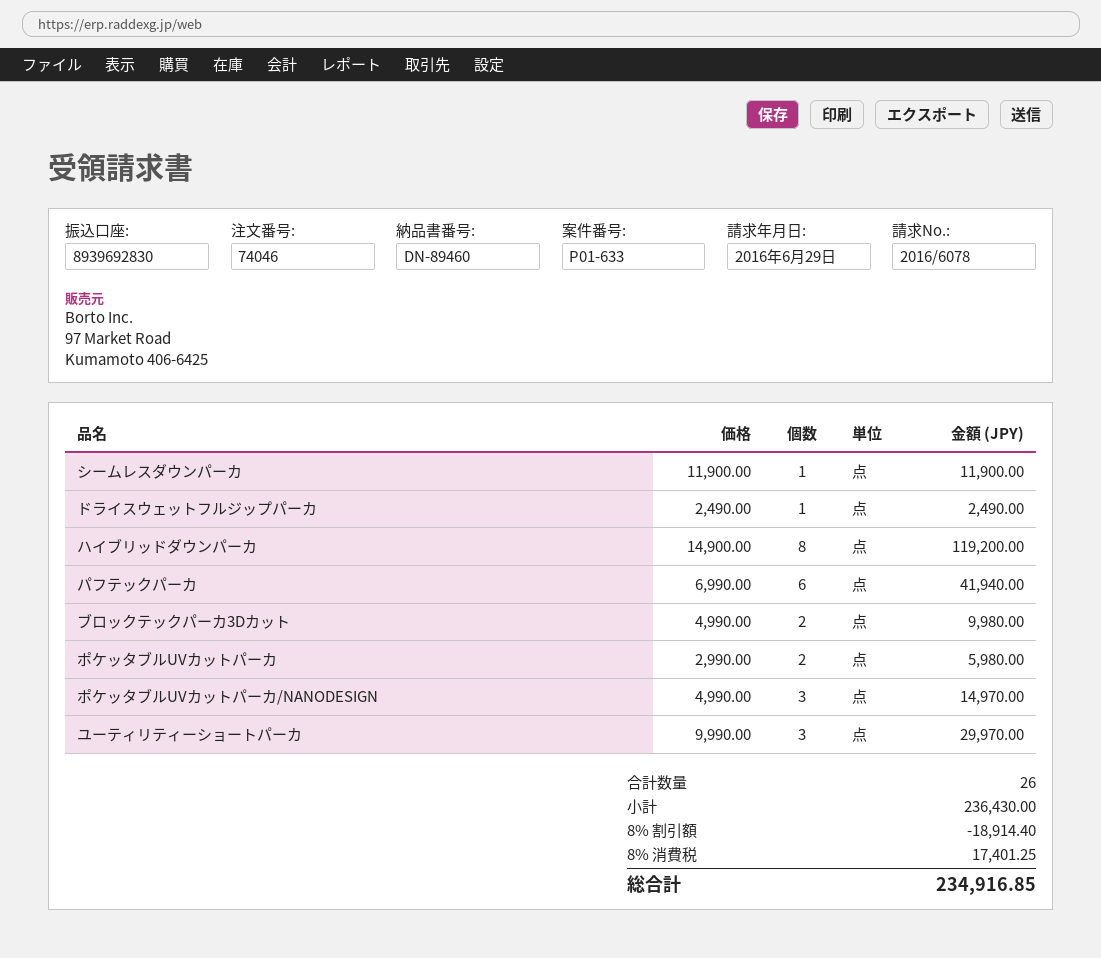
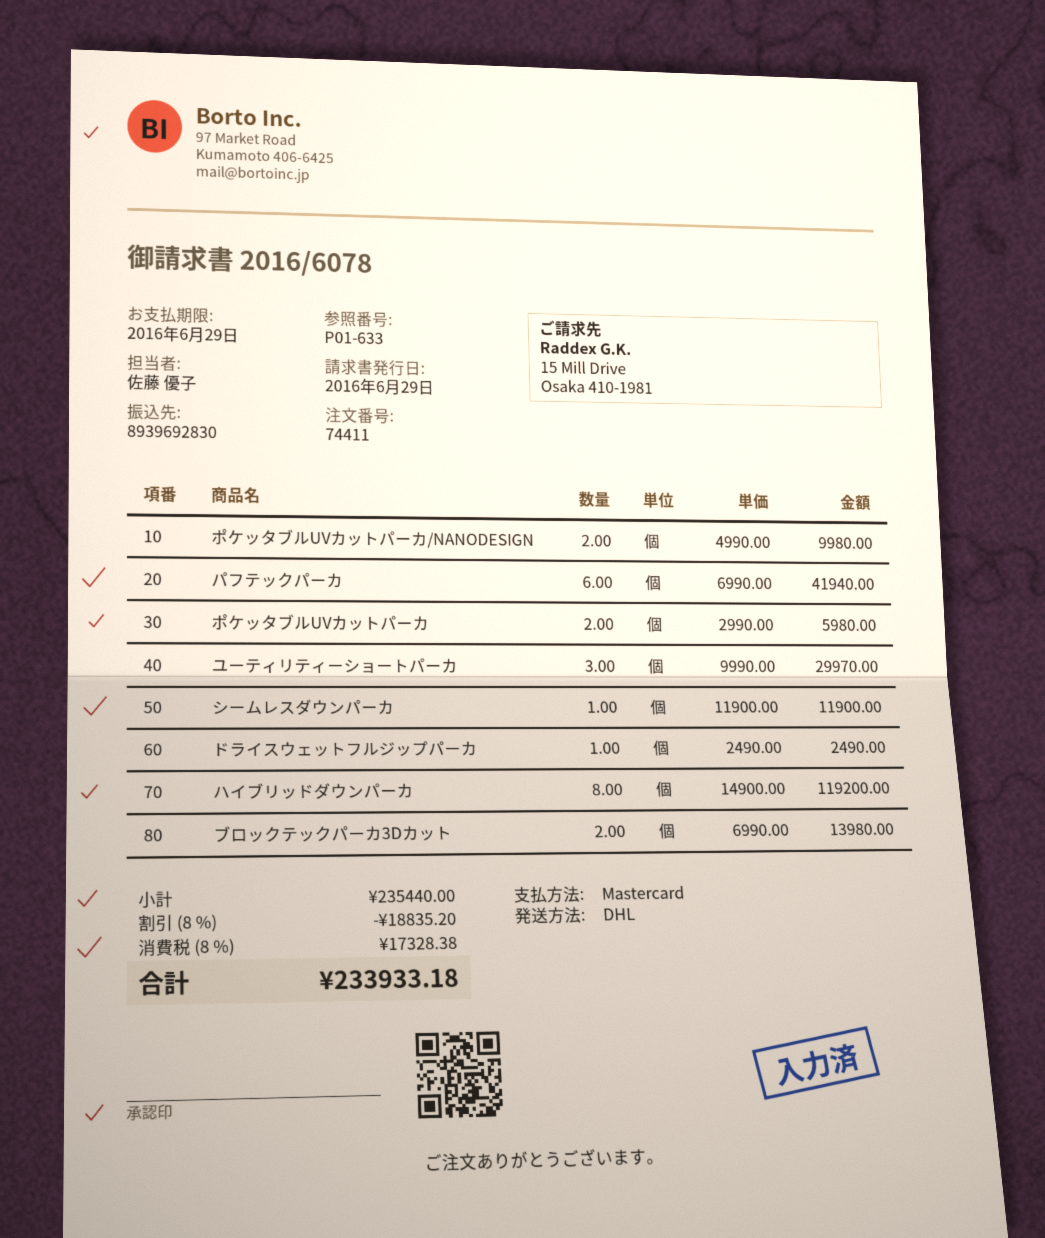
order number: 74046 -> 74411
ブロックテックパーカ3Dカット: 2 x 4990.00 = 9980.00 -> 2 x 6990.00 = 13980.00
ポケッタブルUVカットパーカ/NANODESIGN: 3 x 4990.00 = 14970.00 -> 2 x 4990.00 = 9980.00
subtotal: 236430.00 -> 235440.00
discount: 8% = 18914.40 -> 8% = 18835.20
tax: 8% = 17401.25 -> 8% = 17328.38
total: 234916.85 -> 233933.18

